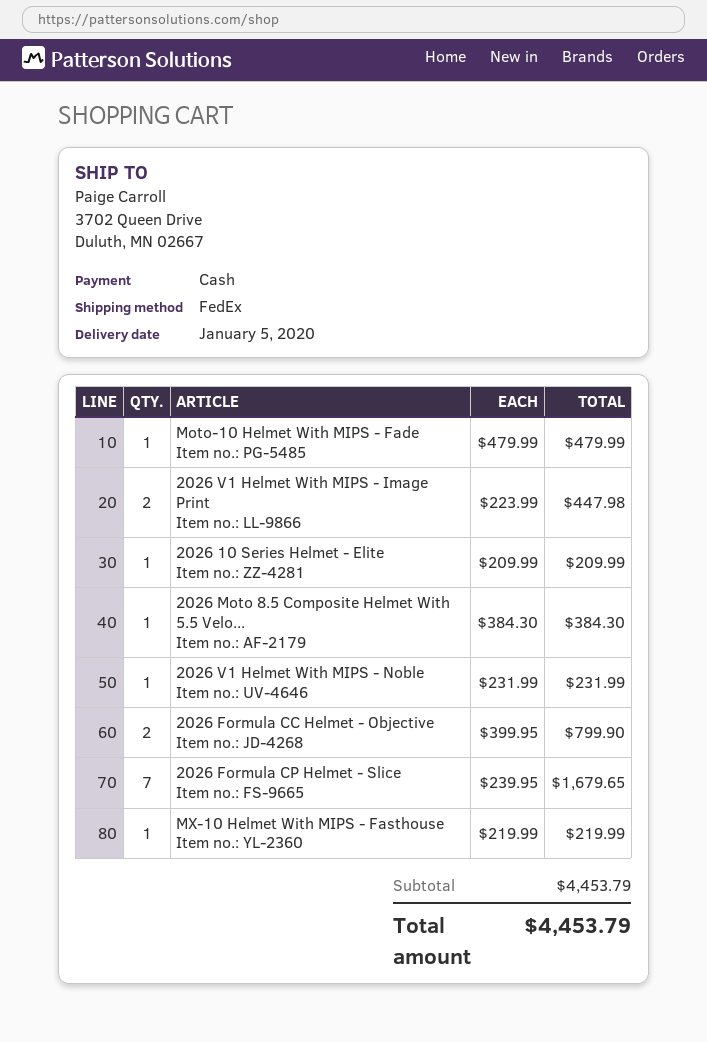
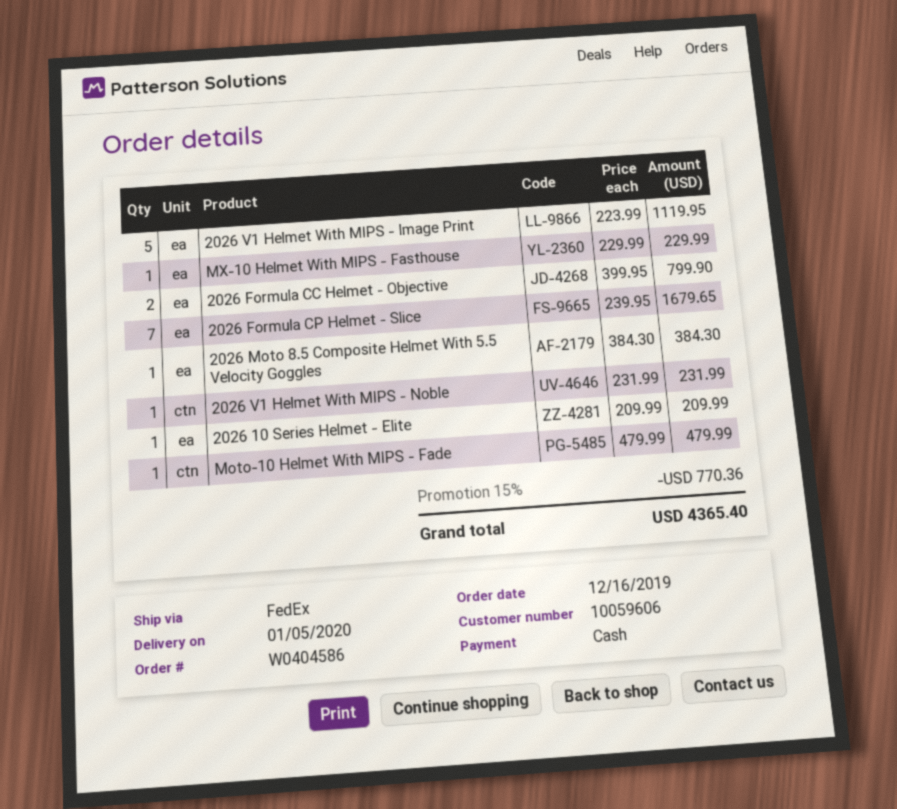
2026 V1 Helmet With MIPS - Image Print: 2 x 223.99 = 447.98 -> 5 x 223.99 = 1119.95
MX-10 Helmet With MIPS - Fasthouse: 1 x 219.99 = 219.99 -> 1 x 229.99 = 229.99
discount: none -> 15% = 770.36
total: 4453.79 -> 4365.40

